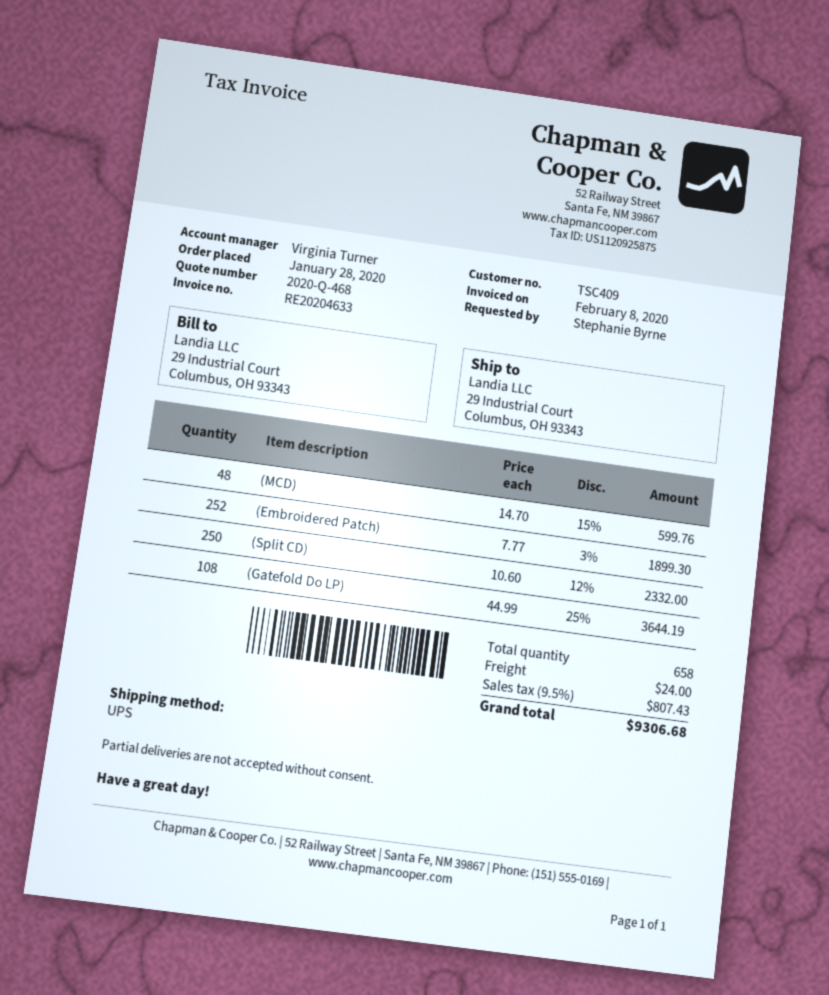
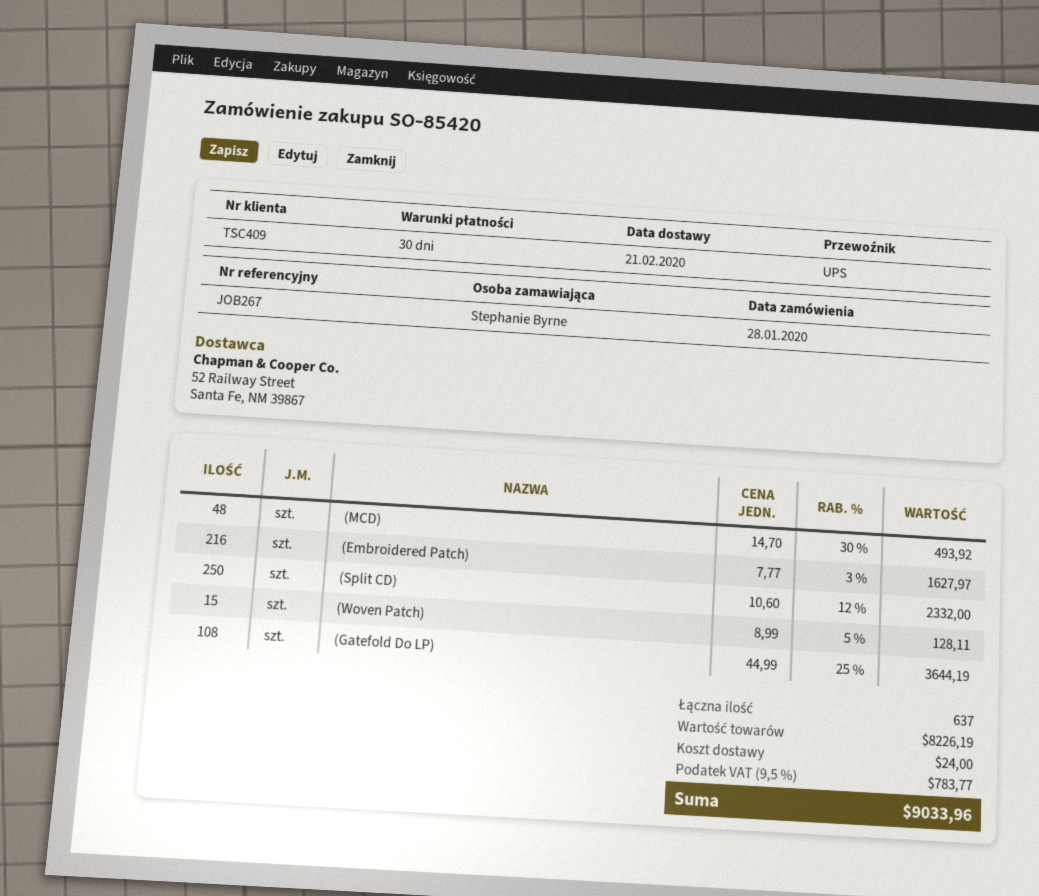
(MCD): 48 x 14.70 - 15% = 599.76 -> 48 x 14.70 - 30% = 493.92
(Embroidered Patch): 252 x 7.77 - 3% = 1899.30 -> 216 x 7.77 - 3% = 1627.97
(Woven Patch): none -> 15 x 8.99 - 5% = 128.11
total quantity: 658 -> 637
tax: 9.5% = 807.43 -> 9.5% = 783.77
total: 9306.68 -> 9033.96

